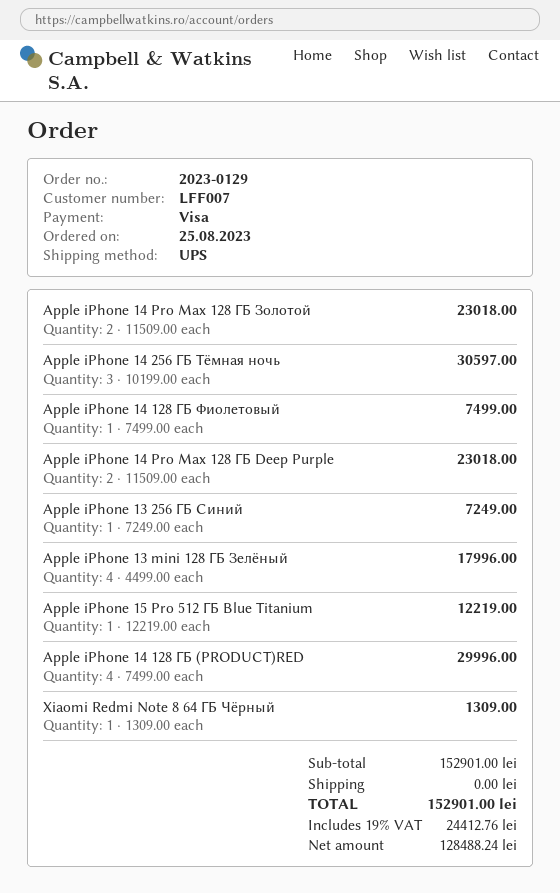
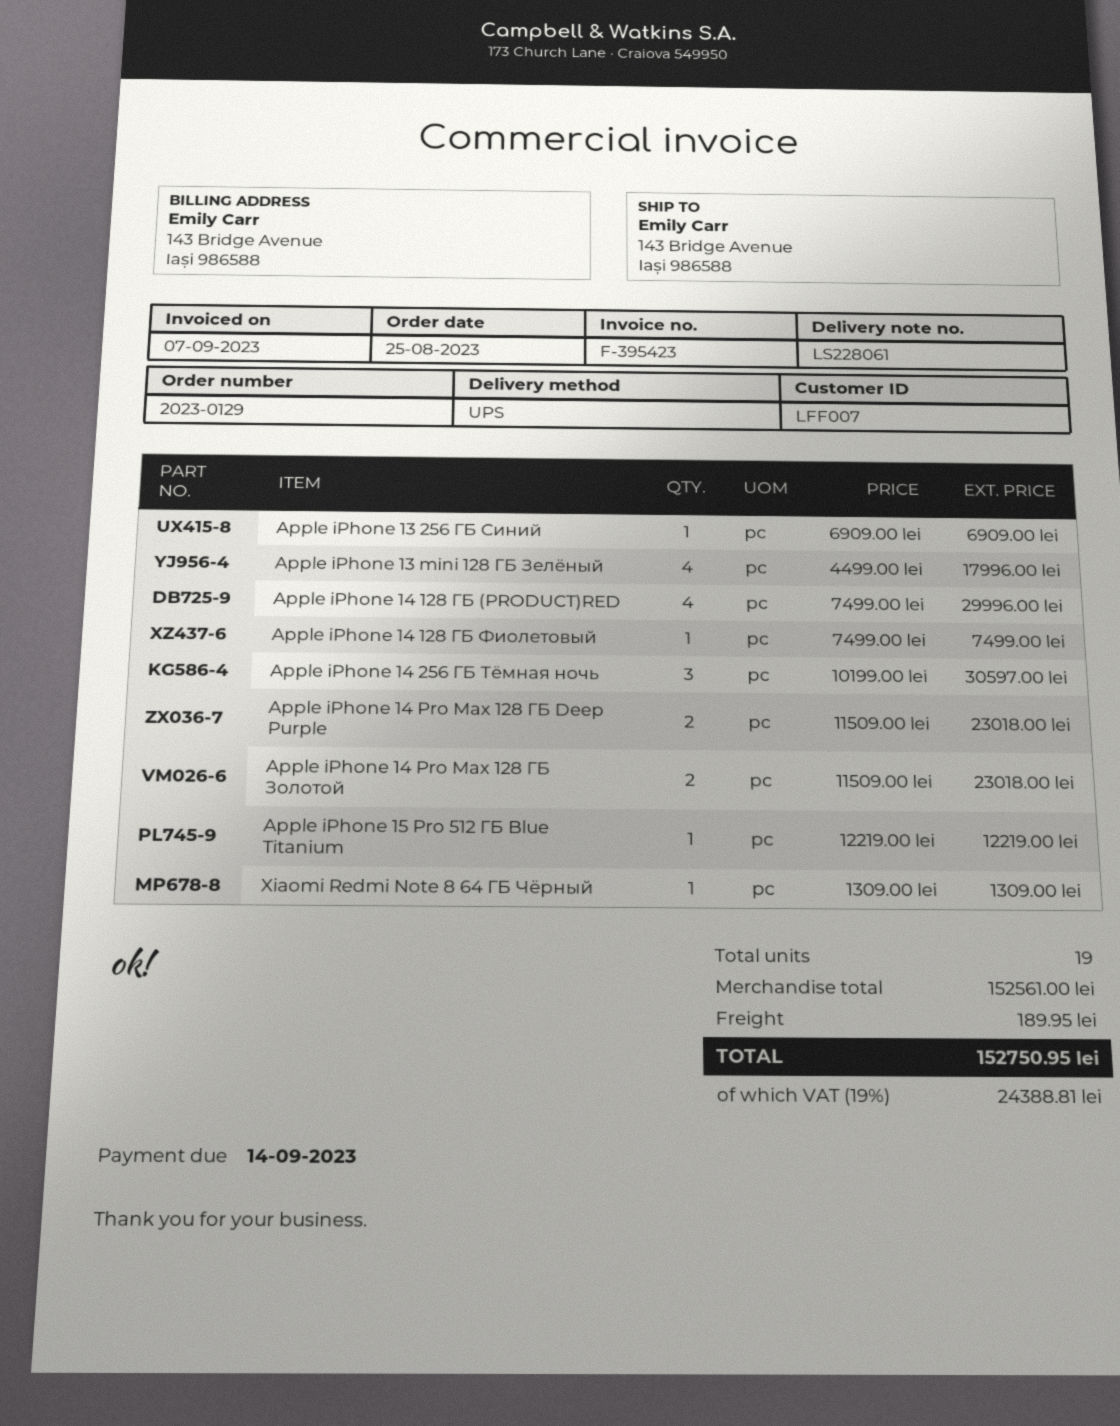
Apple iPhone 13 256 ГБ Синий: 1 x 7249.00 = 7249.00 -> 1 x 6909.00 = 6909.00
subtotal: 152901.00 -> 152561.00
shipping: 0.00 -> 189.95
tax: 19% = 24412.76 -> 19% = 24388.81
total: 152901.00 -> 152750.95

